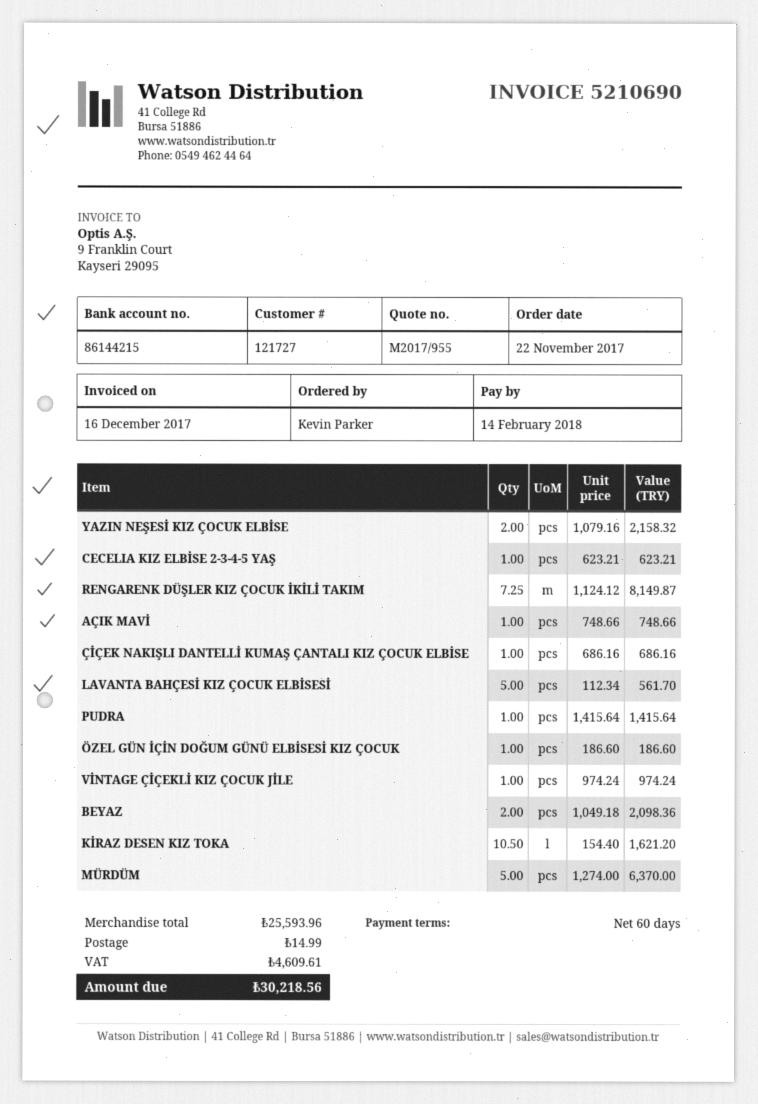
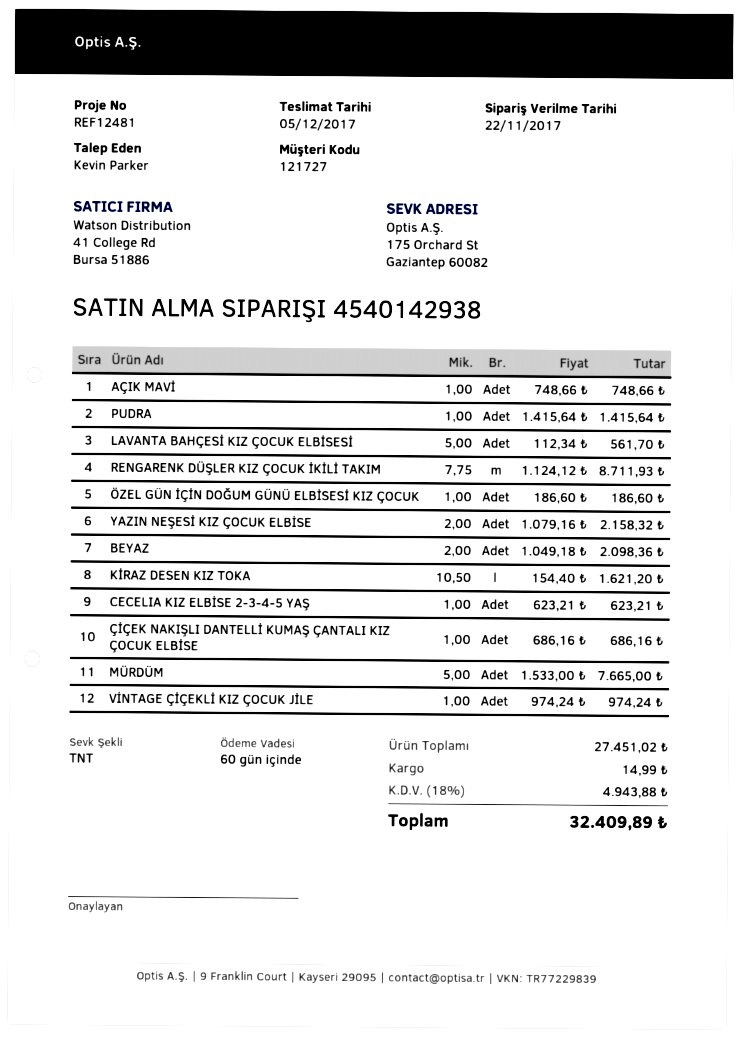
RENGARENK DÜŞLER KIZ ÇOCUK İKİLİ TAKIM: 7.25 x 1124.12 = 8149.87 -> 7.75 x 1124.12 = 8711.93
MÜRDÜM: 5 x 1274.00 = 6370.00 -> 5 x 1533.00 = 7665.00
subtotal: 25593.96 -> 27451.02
tax: 4609.61 -> 4943.88
total: 30218.56 -> 32409.89

